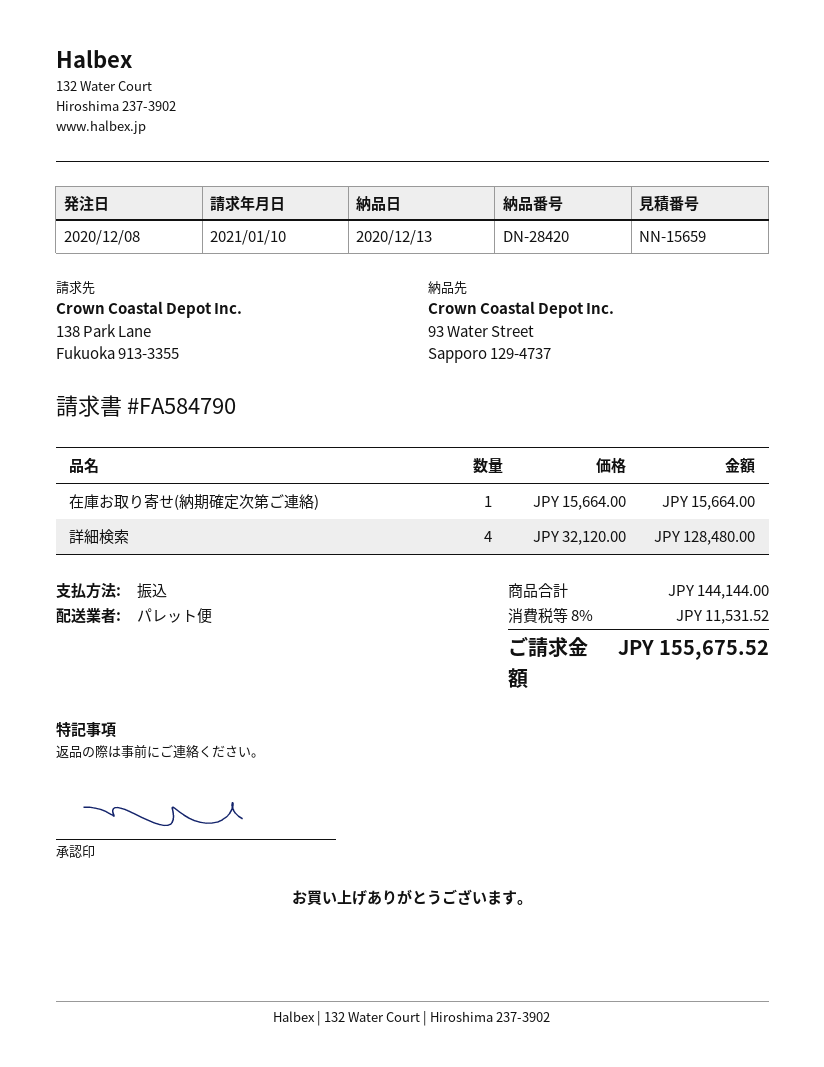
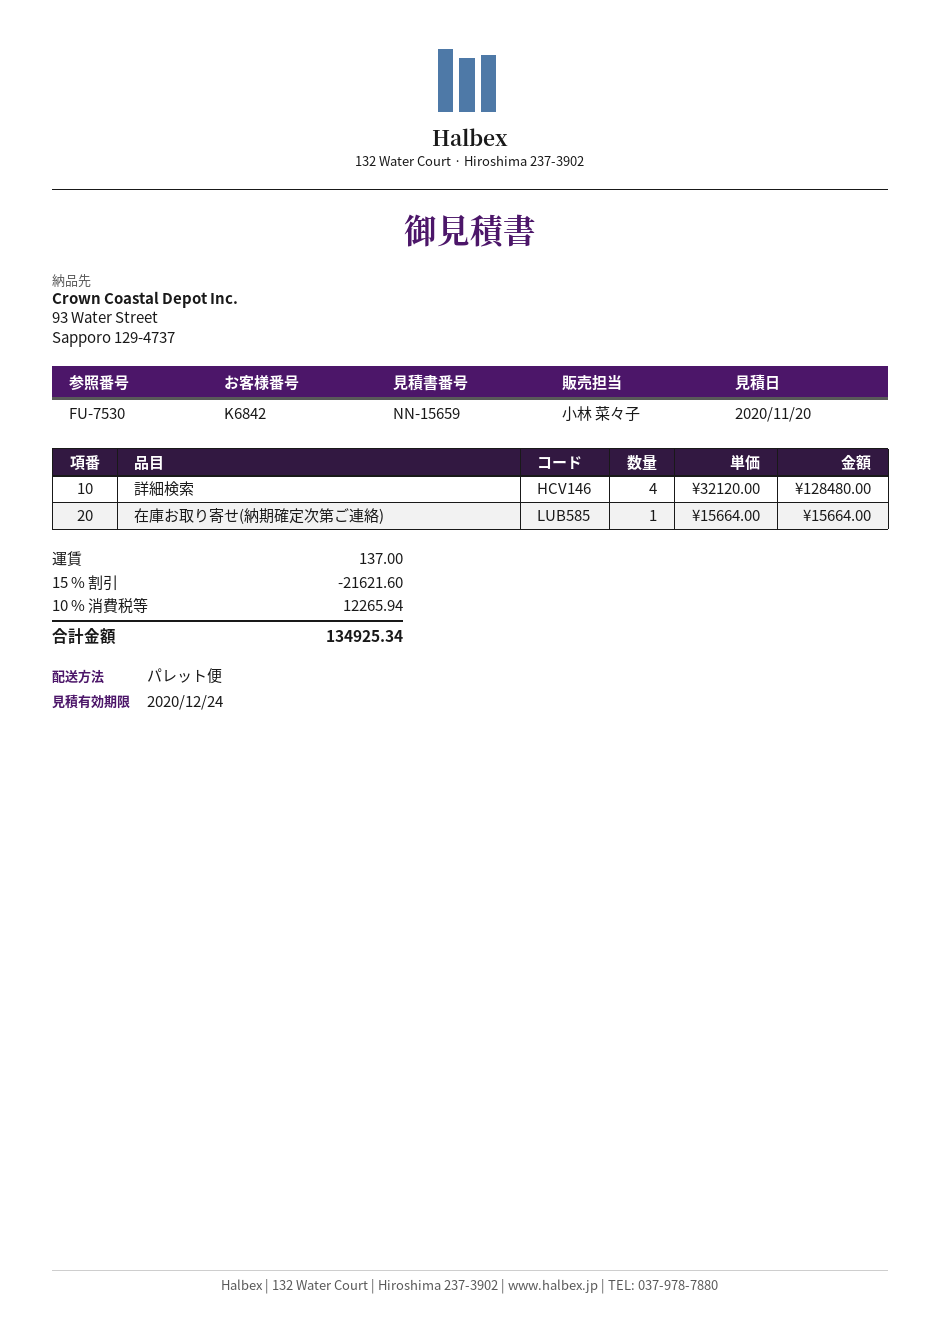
discount: none -> 15% = 21621.60
shipping: none -> 137.00
tax: 8% = 11531.52 -> 10% = 12265.94
total: 155675.52 -> 134925.34

